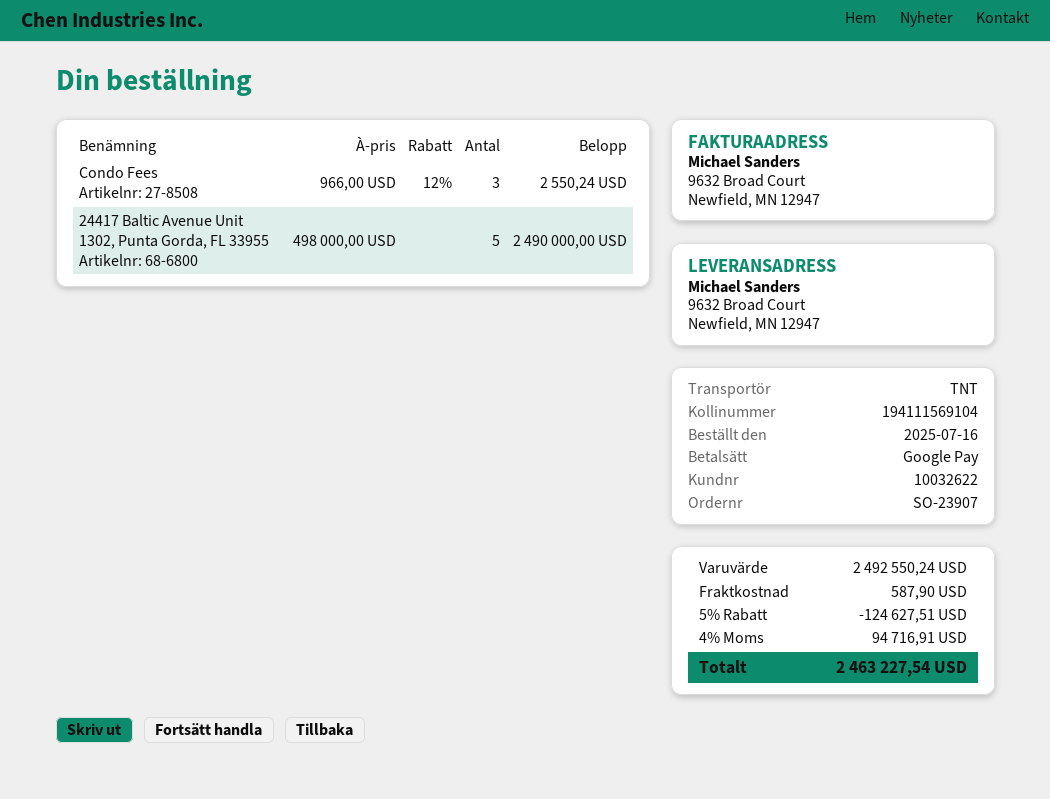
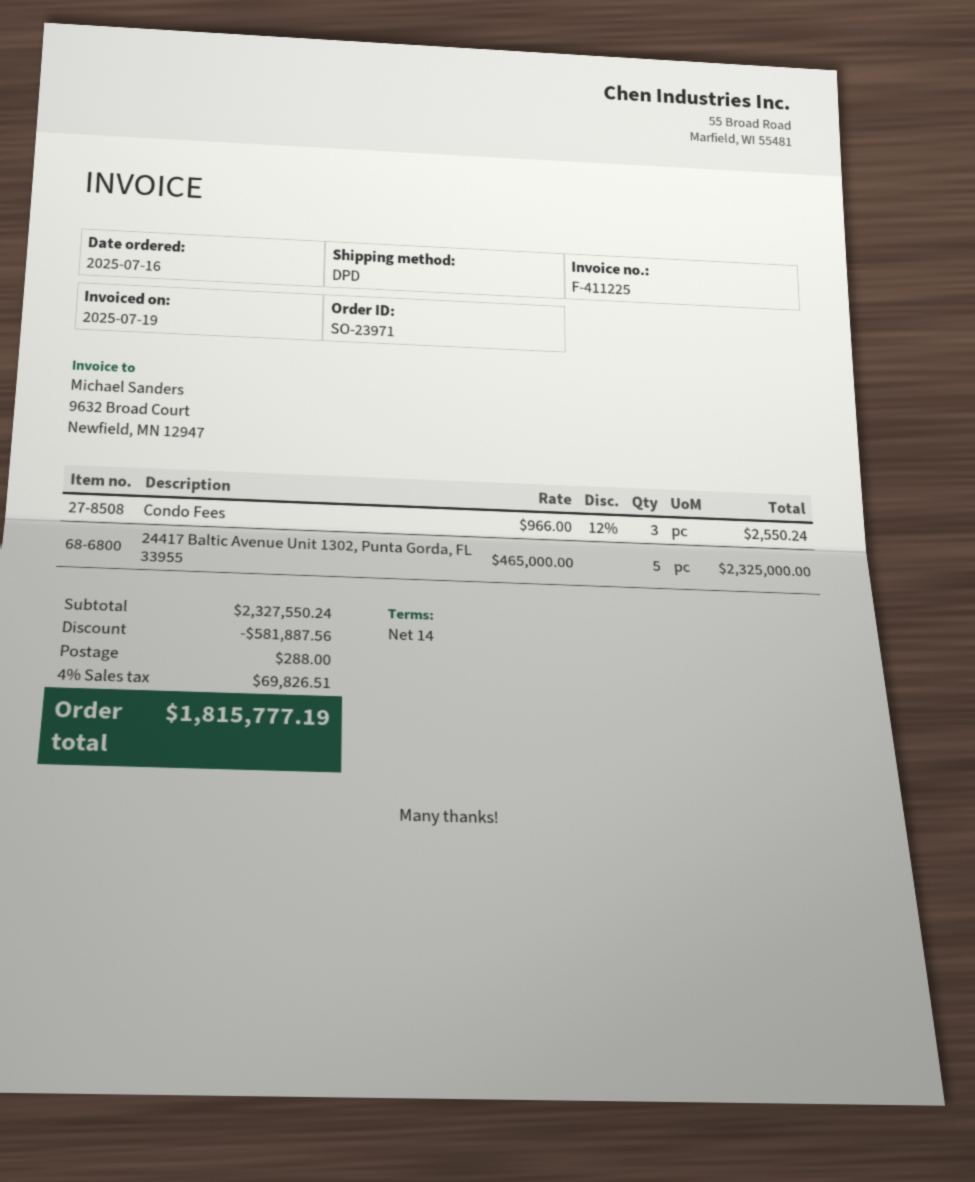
order number: SO-23907 -> SO-23971
shipping method: TNT -> DPD
24417 Baltic Avenue Unit 1302, Punta Gorda, FL 33955: 5 x 498000.00 = 2490000.00 -> 5 x 465000.00 = 2325000.00
subtotal: 2492550.24 -> 2327550.24
discount: 124627.51 -> 581887.56
shipping: 587.90 -> 288.00
tax: 4% = 94716.91 -> 4% = 69826.51
total: 2463227.54 -> 1815777.19

